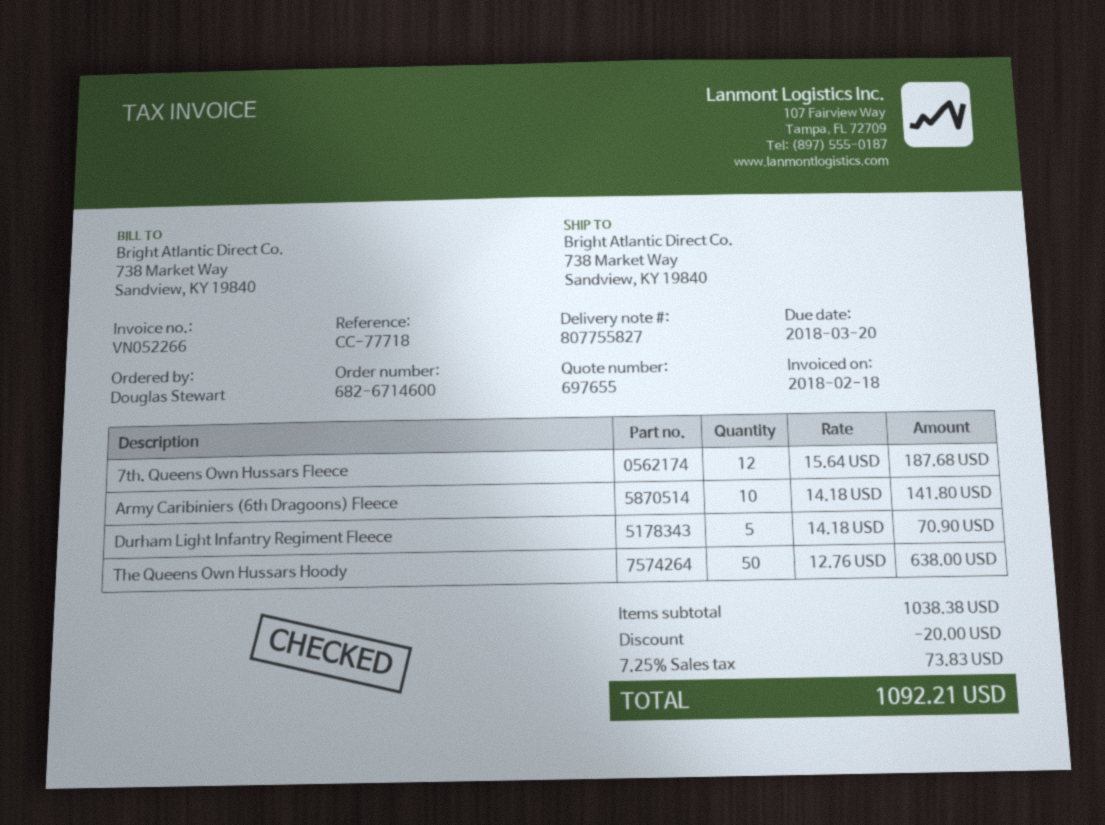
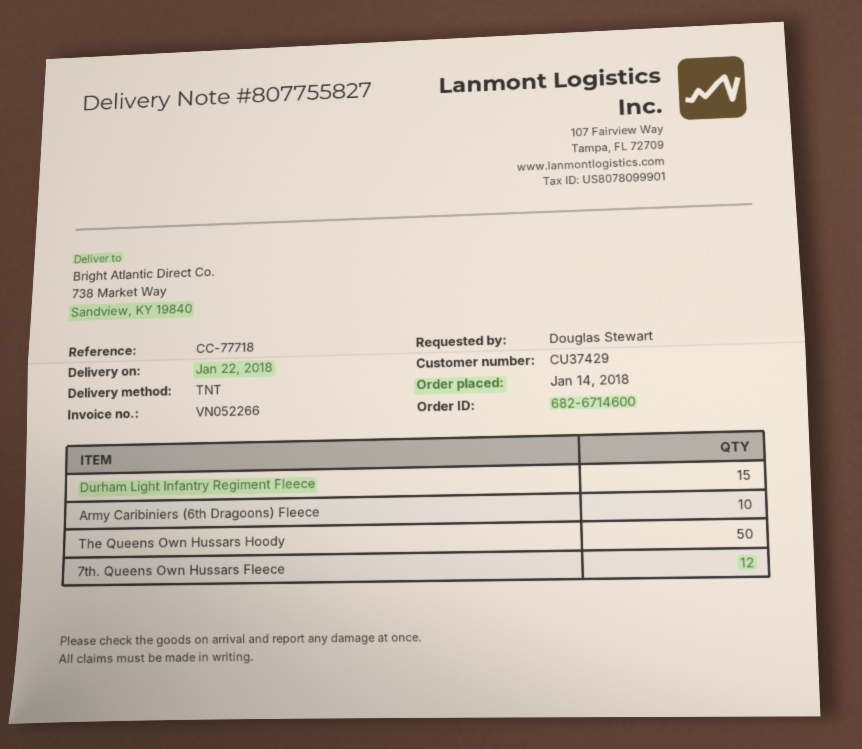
Durham Light Infantry Regiment Fleece: 5 -> 15

